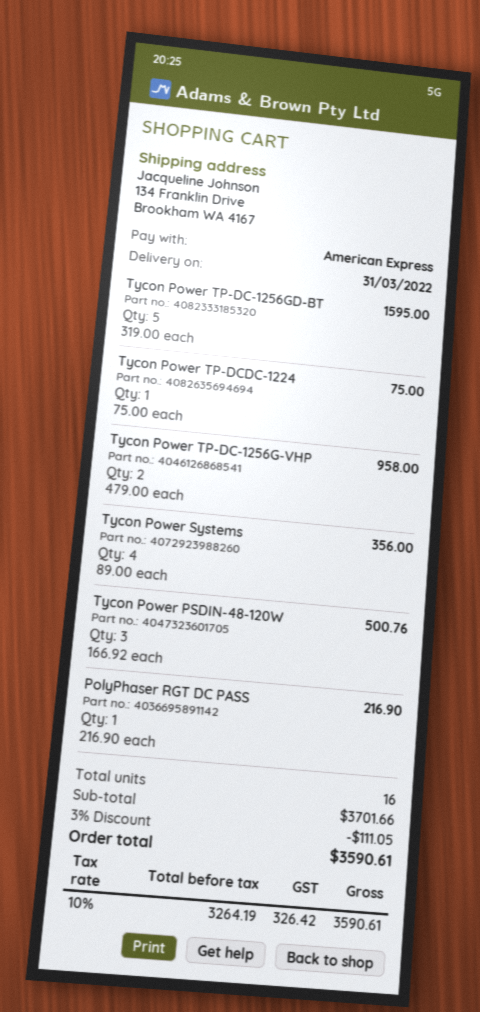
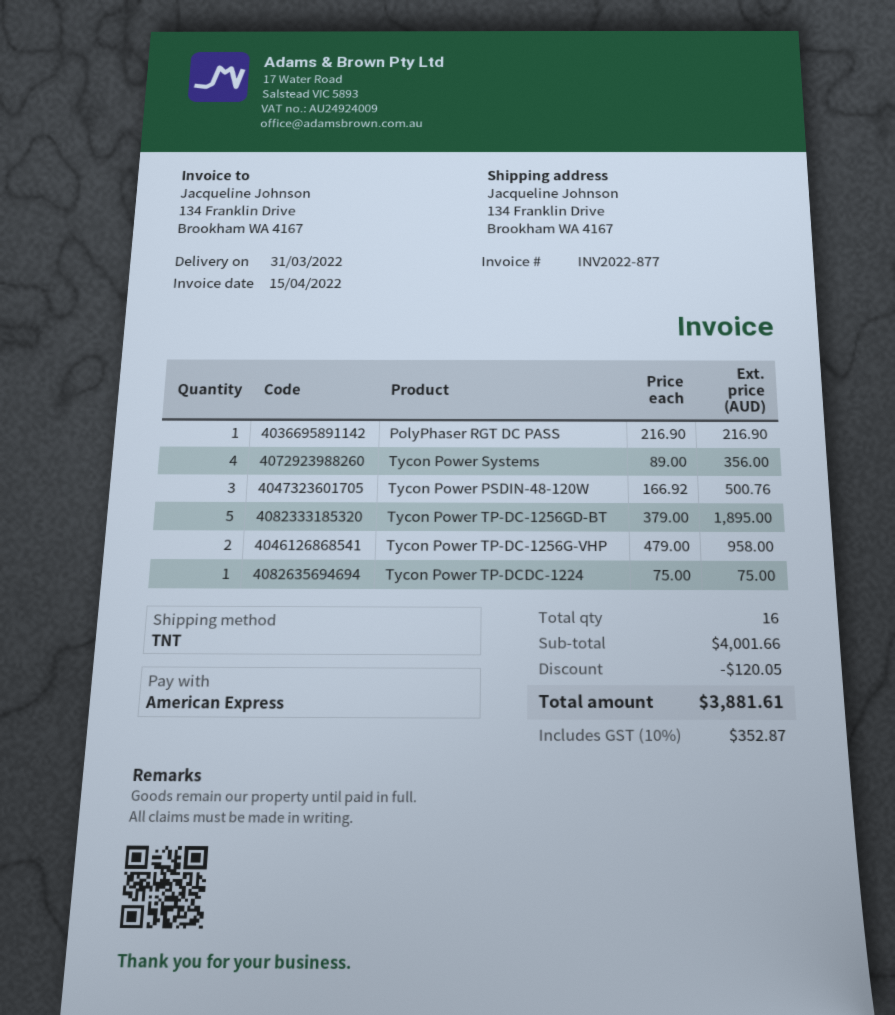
Tycon Power TP-DC-1256GD-BT: 5 x 319.00 = 1595.00 -> 5 x 379.00 = 1895.00
subtotal: 3701.66 -> 4001.66
discount: 111.05 -> 120.05
tax: 10% = 326.42 -> 10% = 352.87
total: 3590.61 -> 3881.61

